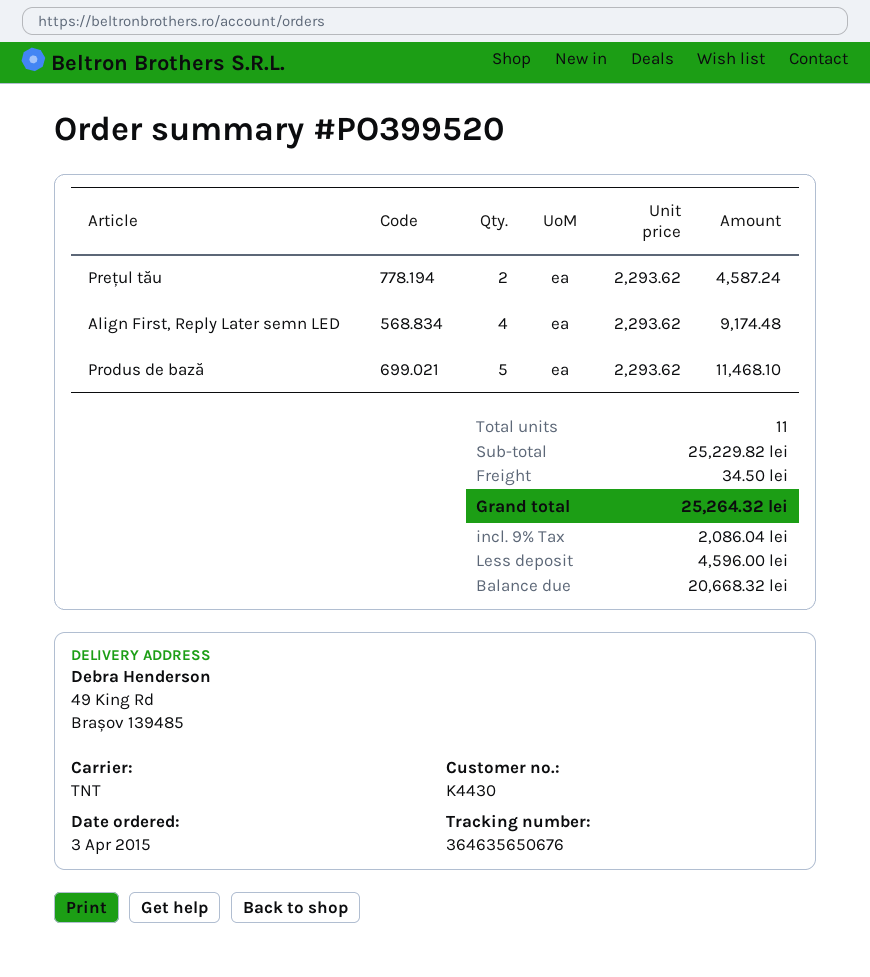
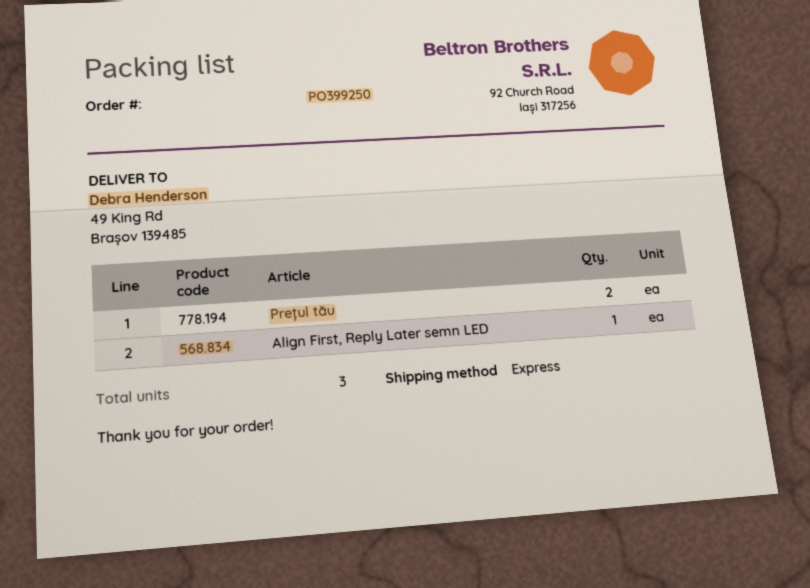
order number: PO399520 -> PO399250
shipping method: TNT -> express
Align First, Reply Later semn LED: 4 -> 1
Produs de bază: 5 -> none
total quantity: 11 -> 3

